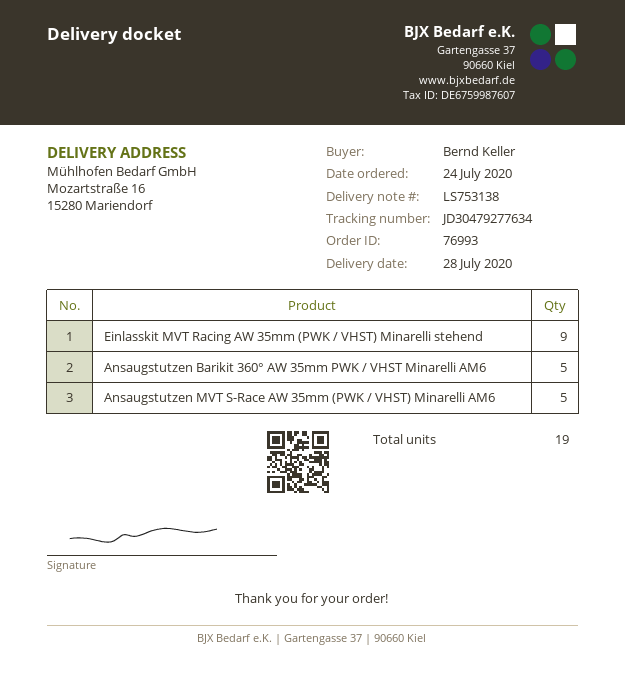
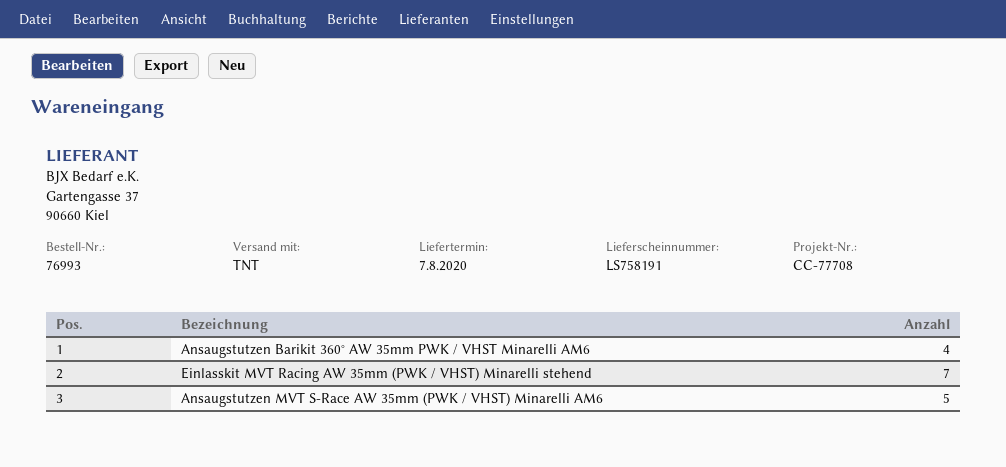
delivery note number: LS753138 -> LS758191
delivery date: 2020-07-28 -> 2020-08-07
Einlasskit MVT Racing AW 35mm (PWK / VHST) Minarelli stehend: 9 -> 7
Ansaugstutzen Barikit 360° AW 35mm PWK / VHST Minarelli AM6: 5 -> 4

